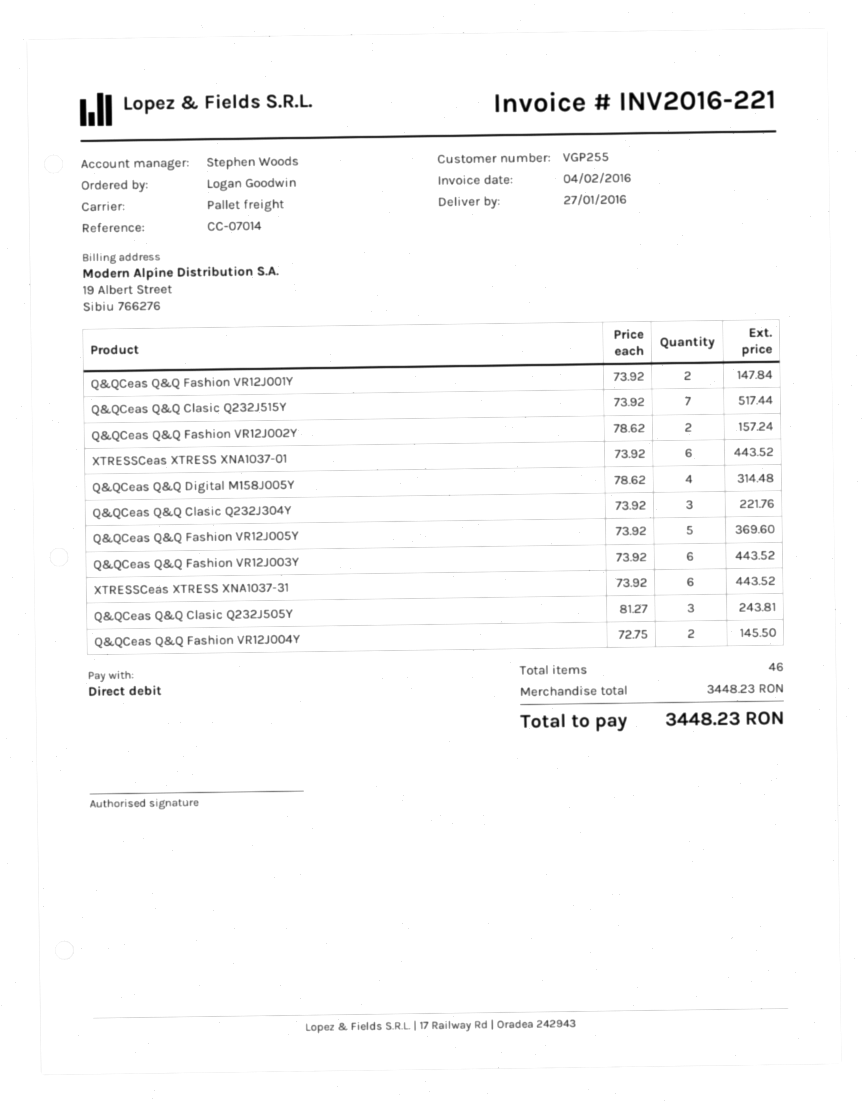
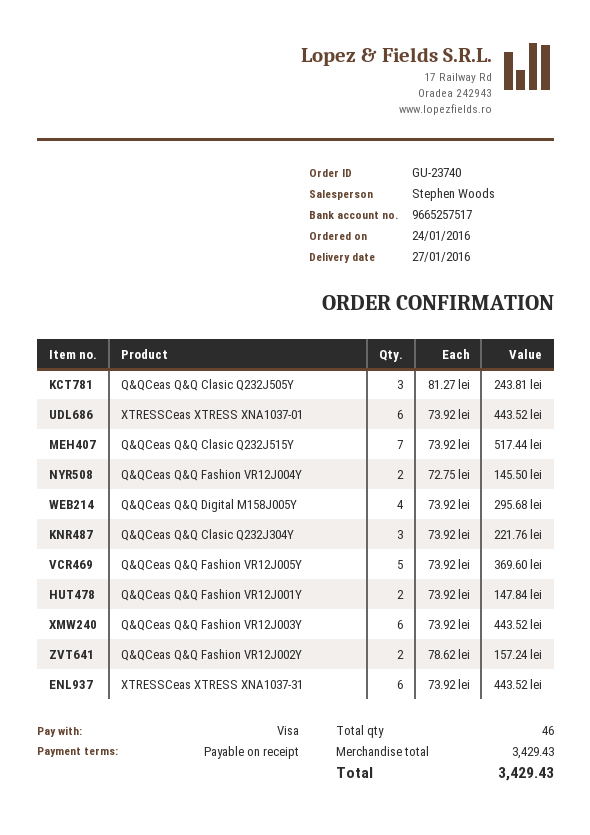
payment method: direct debit -> Visa
Q&QCeas Q&Q Digital M158J005Y: 4 x 78.62 = 314.48 -> 4 x 73.92 = 295.68
subtotal: 3448.23 -> 3429.43
total: 3448.23 -> 3429.43

